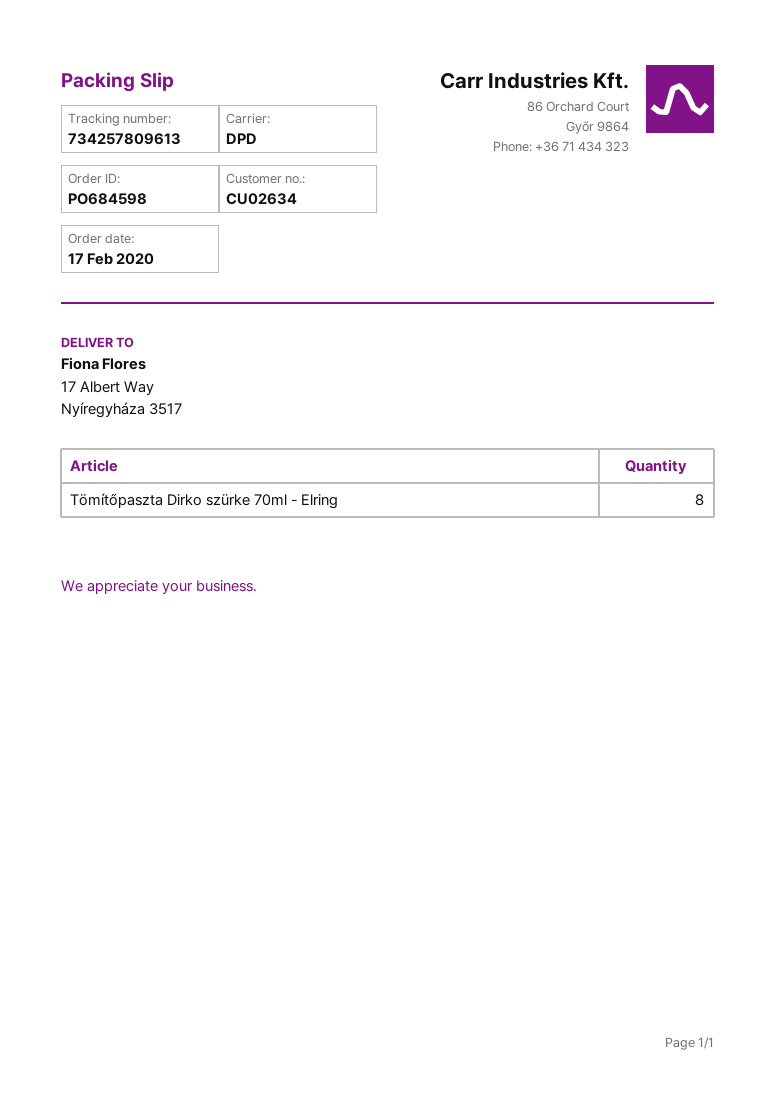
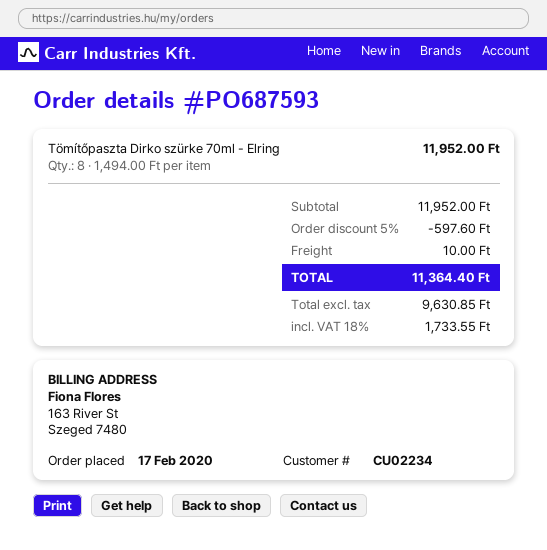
order number: PO684598 -> PO687593
customer number: CU02634 -> CU02234

